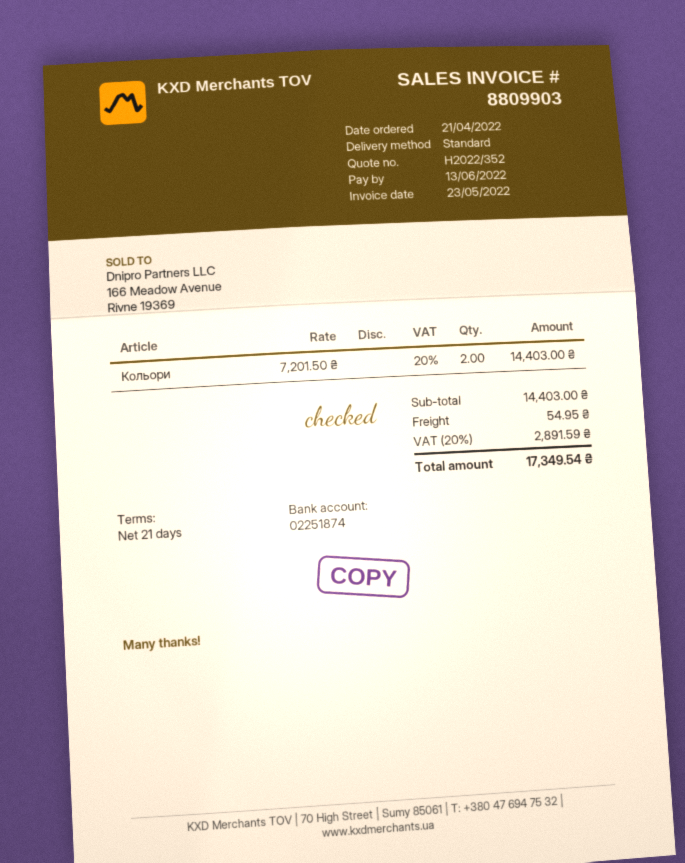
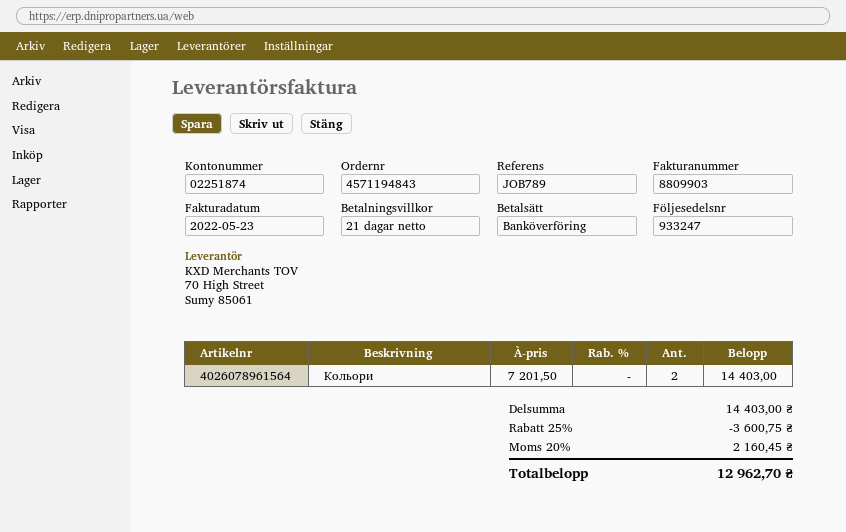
discount: none -> 25% = 3600.75
shipping: 54.95 -> none
tax: 20% = 2891.59 -> 20% = 2160.45
total: 17349.54 -> 12962.70

